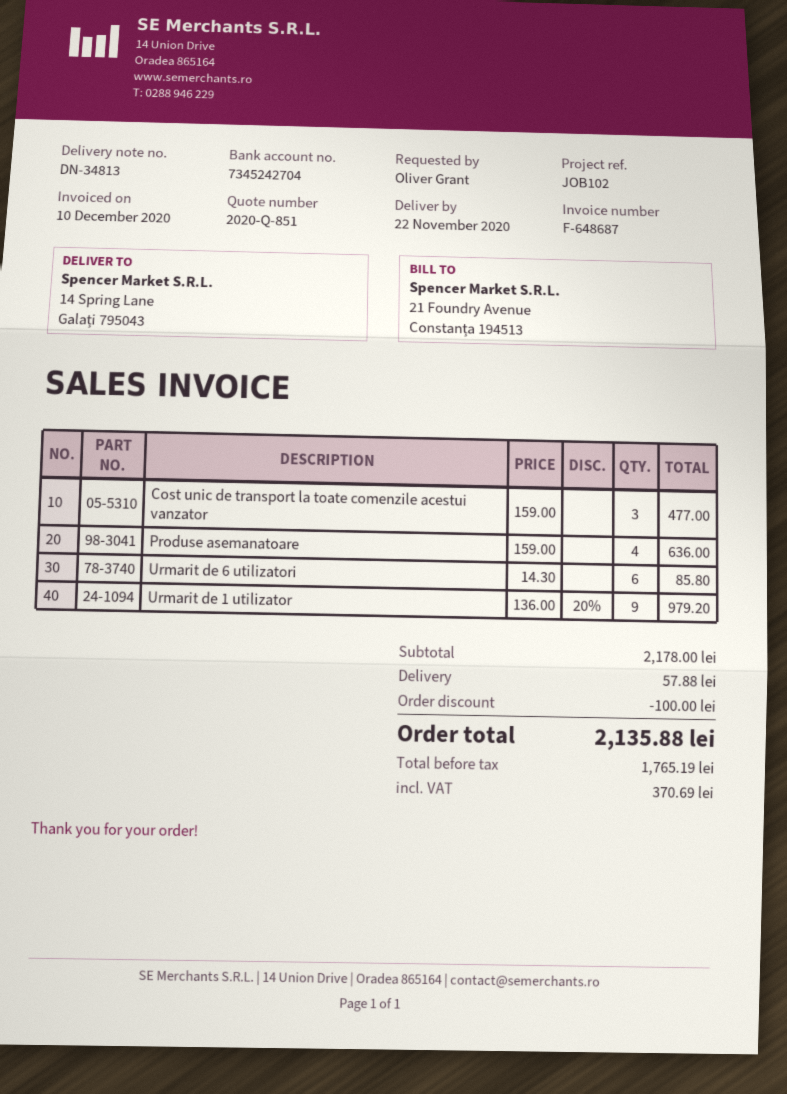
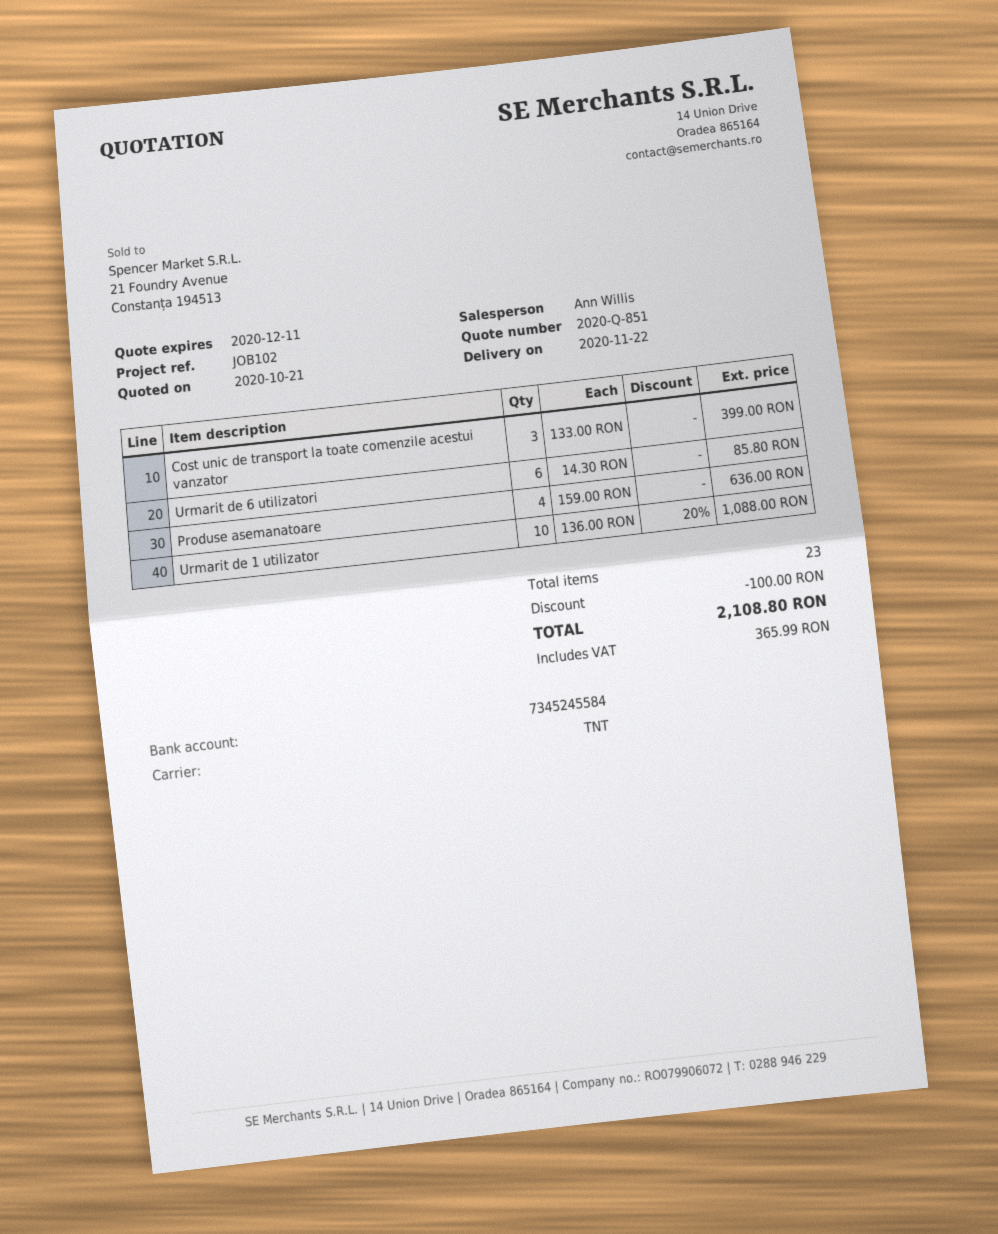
bank account: 7345242704 -> 7345245584
Cost unic de transport la toate comenzile acestui vanzator: 3 x 159.00 = 477.00 -> 3 x 133.00 = 399.00
Urmarit de 1 utilizator: 9 x 136.00 - 20% = 979.20 -> 10 x 136.00 - 20% = 1088.00
shipping: 57.88 -> none
tax: 370.69 -> 365.99
total: 2135.88 -> 2108.80

